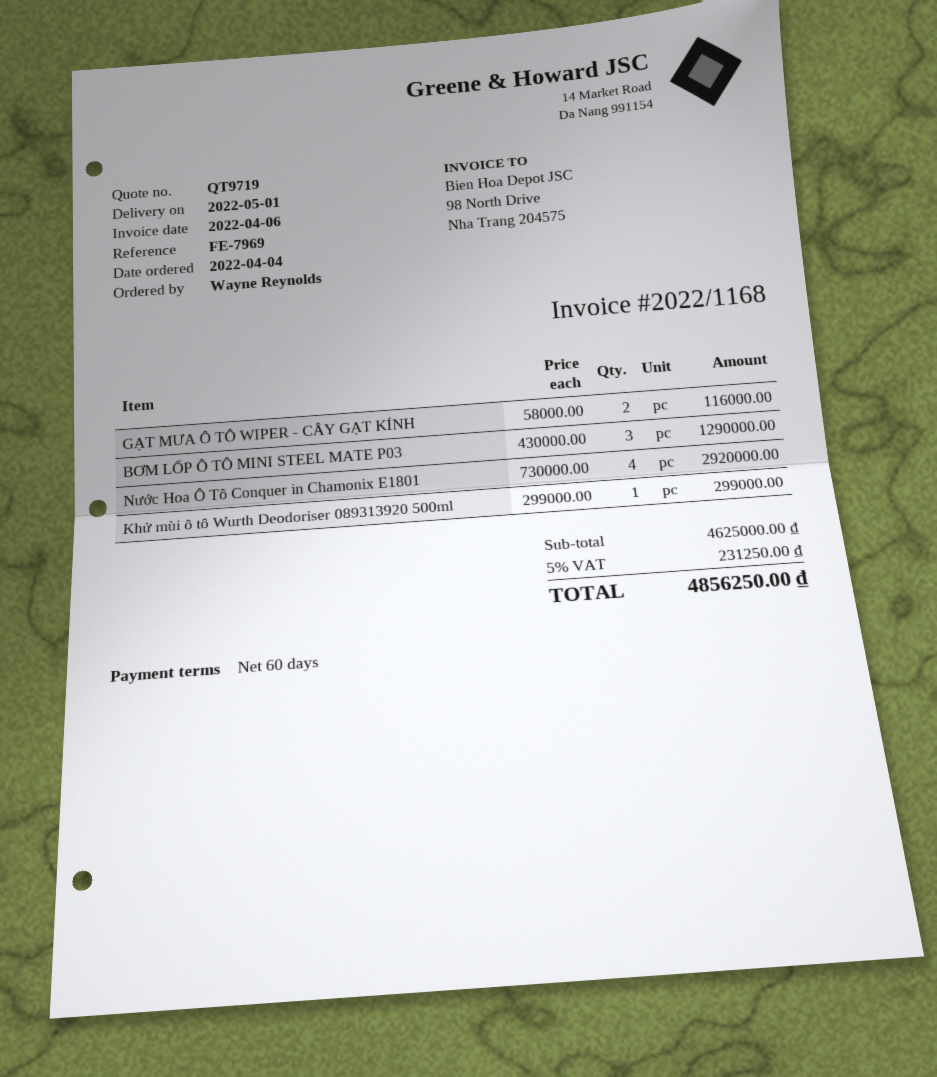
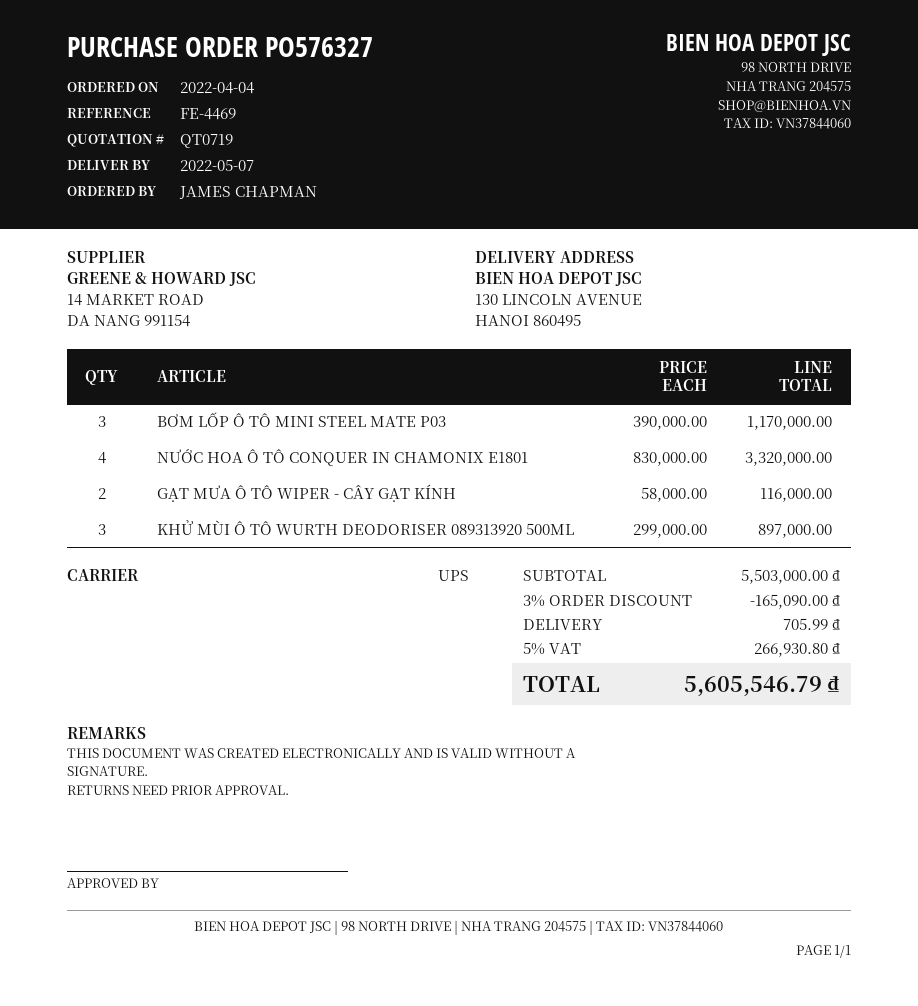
quote number: QT9719 -> QT0719
delivery date: 2022-05-01 -> 2022-05-07
reference: FE-7969 -> FE-4469
ordered by: Wayne Reynolds -> JAMES CHAPMAN
BƠM LỐP Ô TÔ MINI STEEL MATE P03: 3 x 430000.00 = 1290000.00 -> 3 x 390000.00 = 1170000.00
Nước Hoa Ô Tô Conquer in Chamonix E1801: 4 x 730000.00 = 2920000.00 -> 4 x 830000.00 = 3320000.00
Khử mùi ô tô Wurth Deodoriser 089313920 500ml: 1 x 299000.00 = 299000.00 -> 3 x 299000.00 = 897000.00
subtotal: 4625000.00 -> 5503000.00
discount: none -> 3% = 165090.00
shipping: none -> 705.99
tax: 5% = 231250.00 -> 5% = 266930.80
total: 4856250.00 -> 5605546.79

